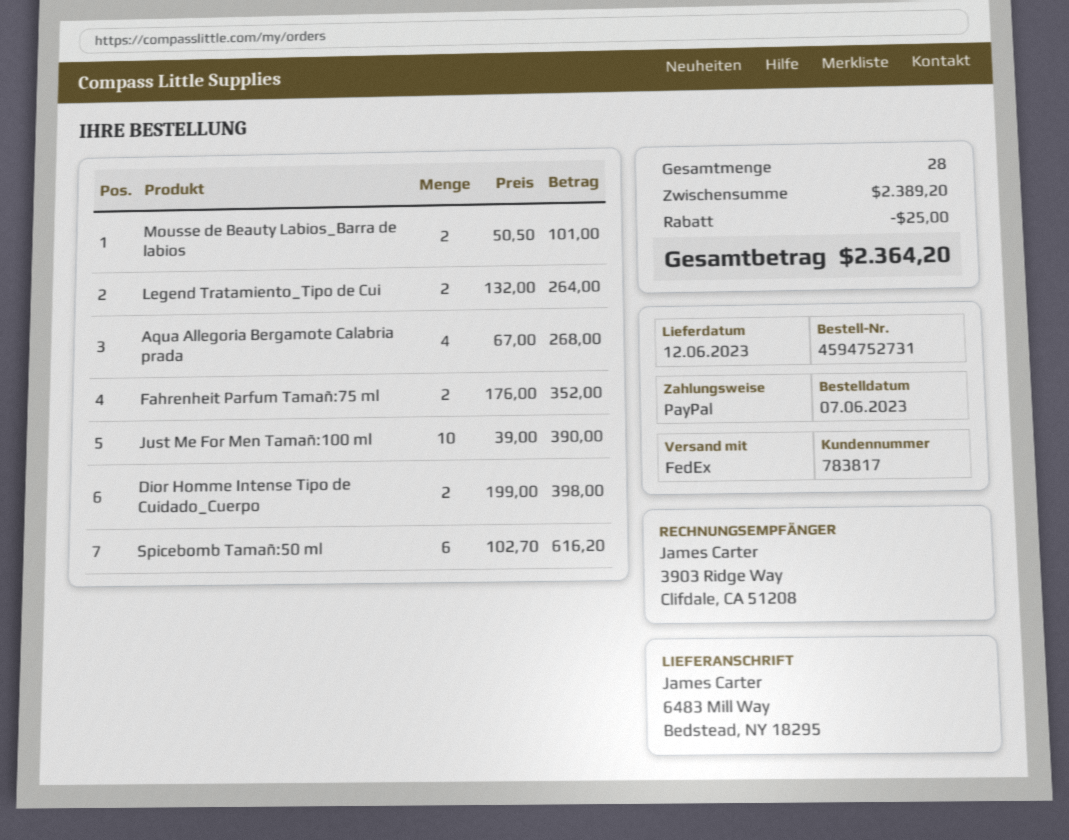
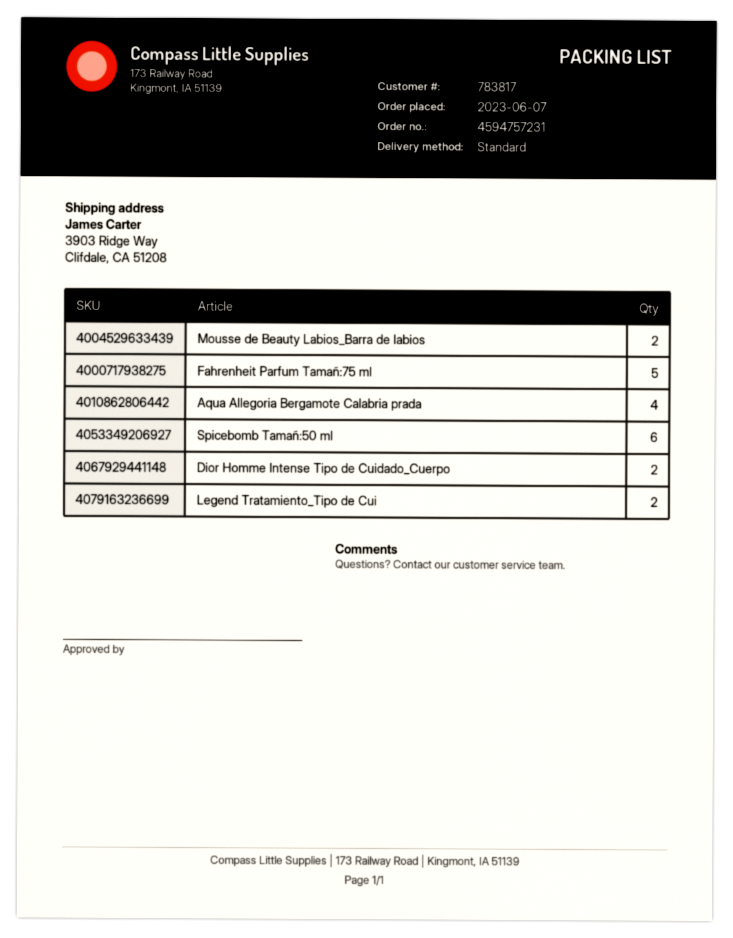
order number: 4594752731 -> 4594757231
shipping method: FedEx -> standard
ship to: 6483 Mill Way, Bedstead, NY 18295 -> 3903 Ridge Way, Clifdale, CA 51208
Fahrenheit Parfum Tamañ:75 ml: 2 -> 5
Just Me For Men Tamañ:100 ml: 10 -> none

